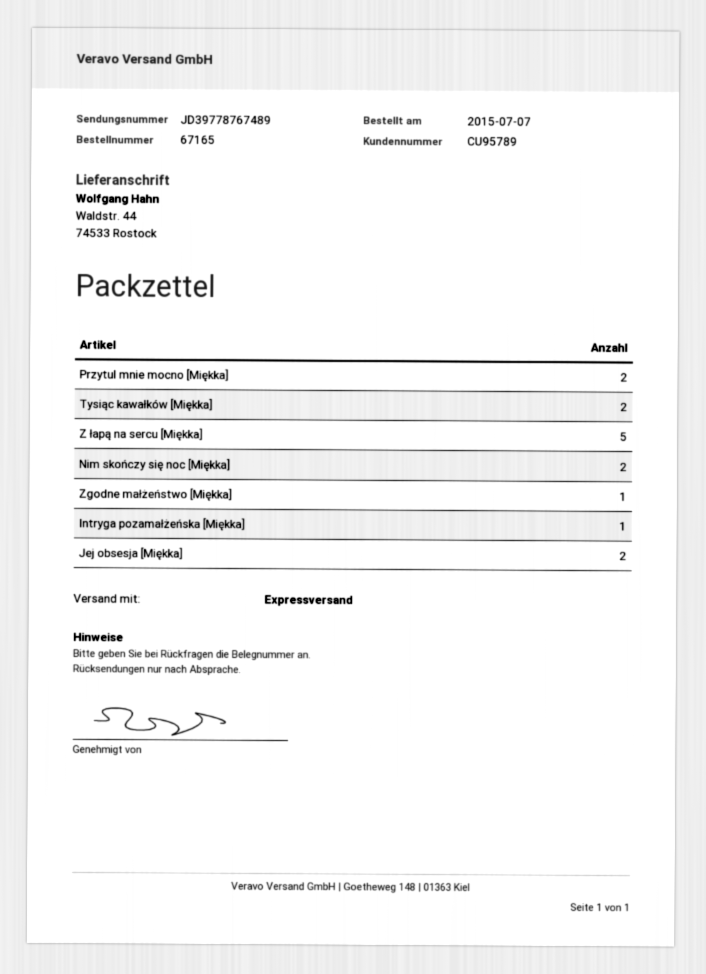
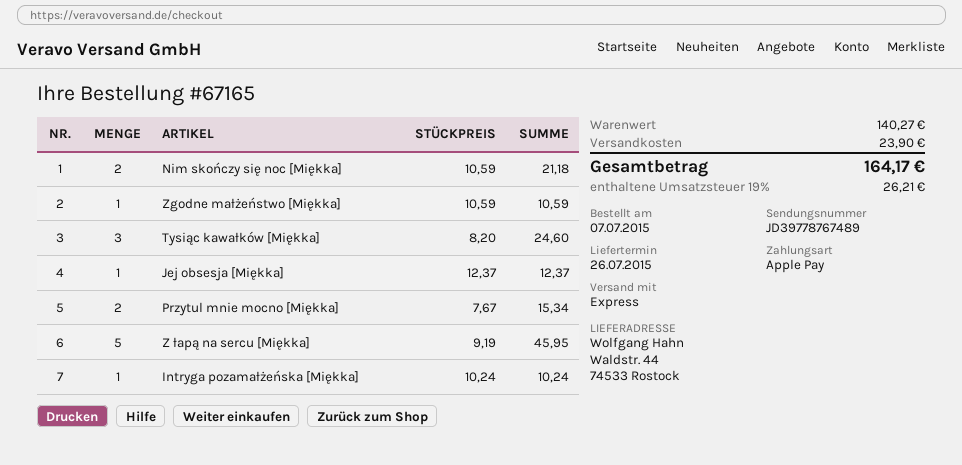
Tysiąc kawałków [Miękka]: 2 -> 3
Jej obsesja [Miękka]: 2 -> 1

